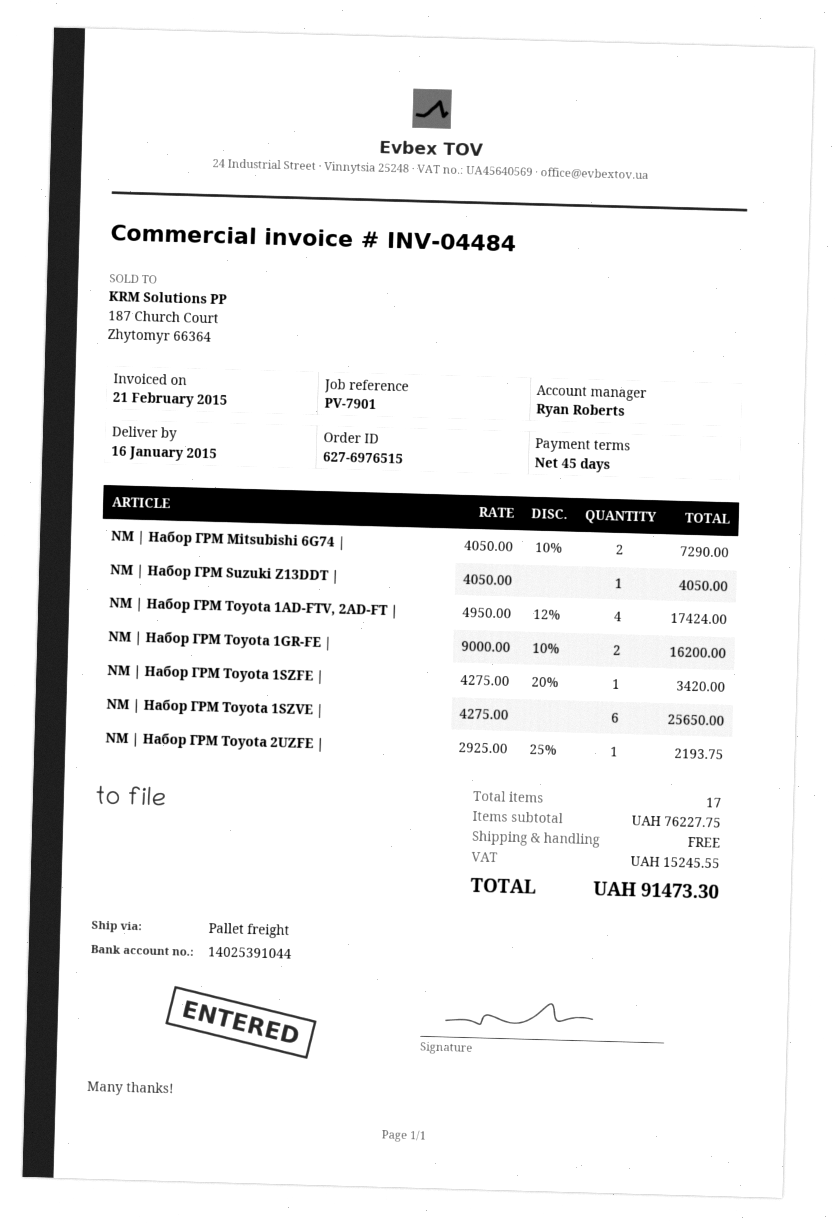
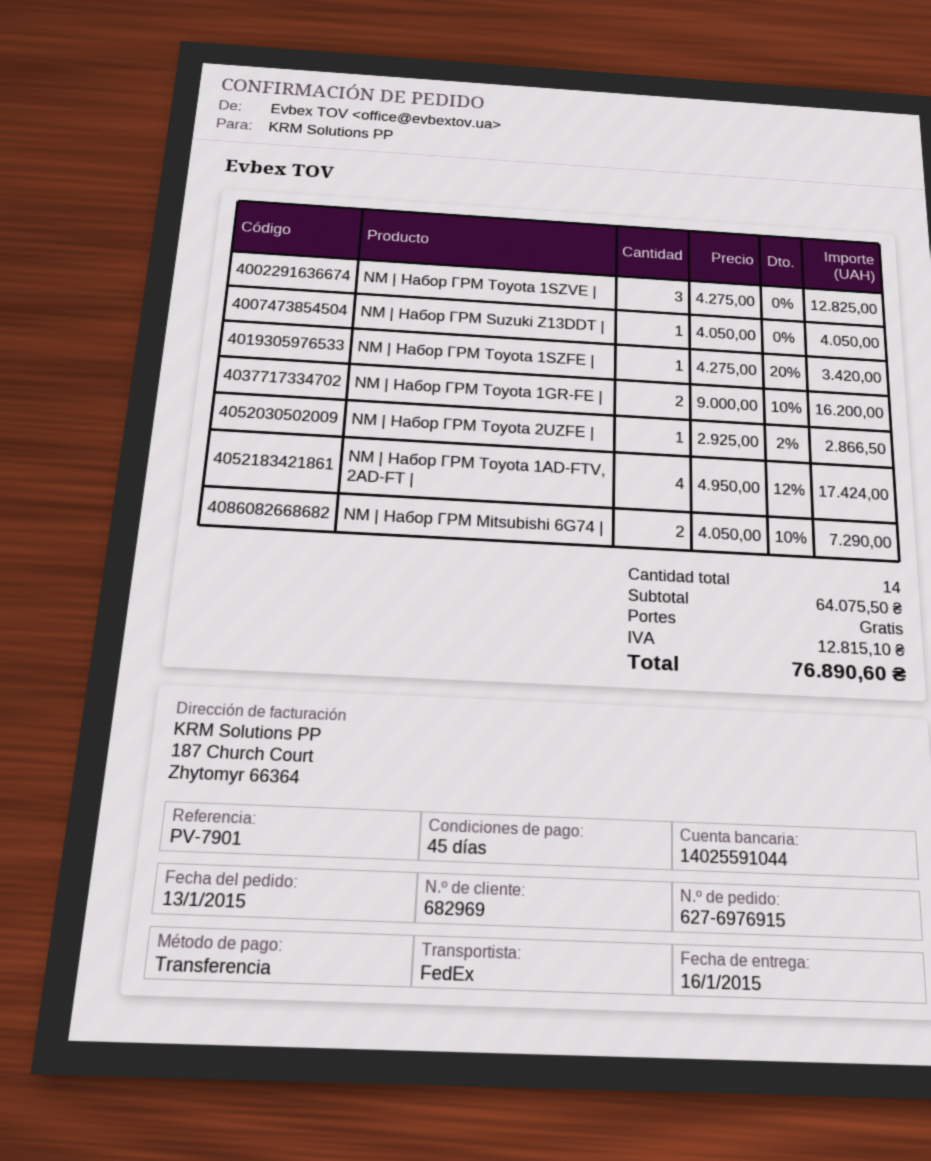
order number: 627-6976515 -> 627-6976915
bank account: 14025391044 -> 14025591044
shipping method: pallet freight -> FedEx
NM | Набор ГРМ Toyota 1SZVE |: 6 x 4275.00 = 25650.00 -> 3 x 4275.00 = 12825.00
NM | Набор ГРМ Toyota 2UZFE |: 1 x 2925.00 - 25% = 2193.75 -> 1 x 2925.00 - 2% = 2866.50
total quantity: 17 -> 14
subtotal: 76227.75 -> 64075.50
tax: 15245.55 -> 12815.10
total: 91473.30 -> 76890.60

